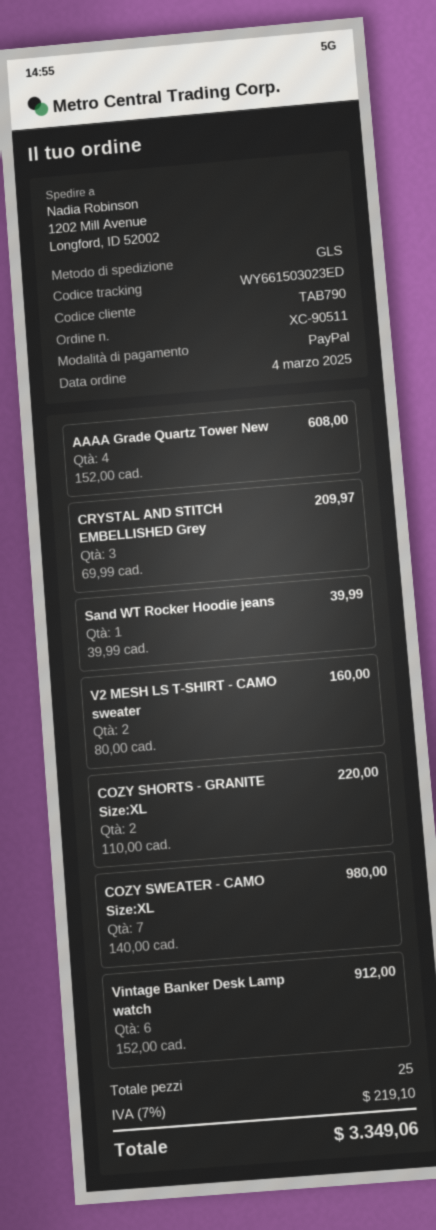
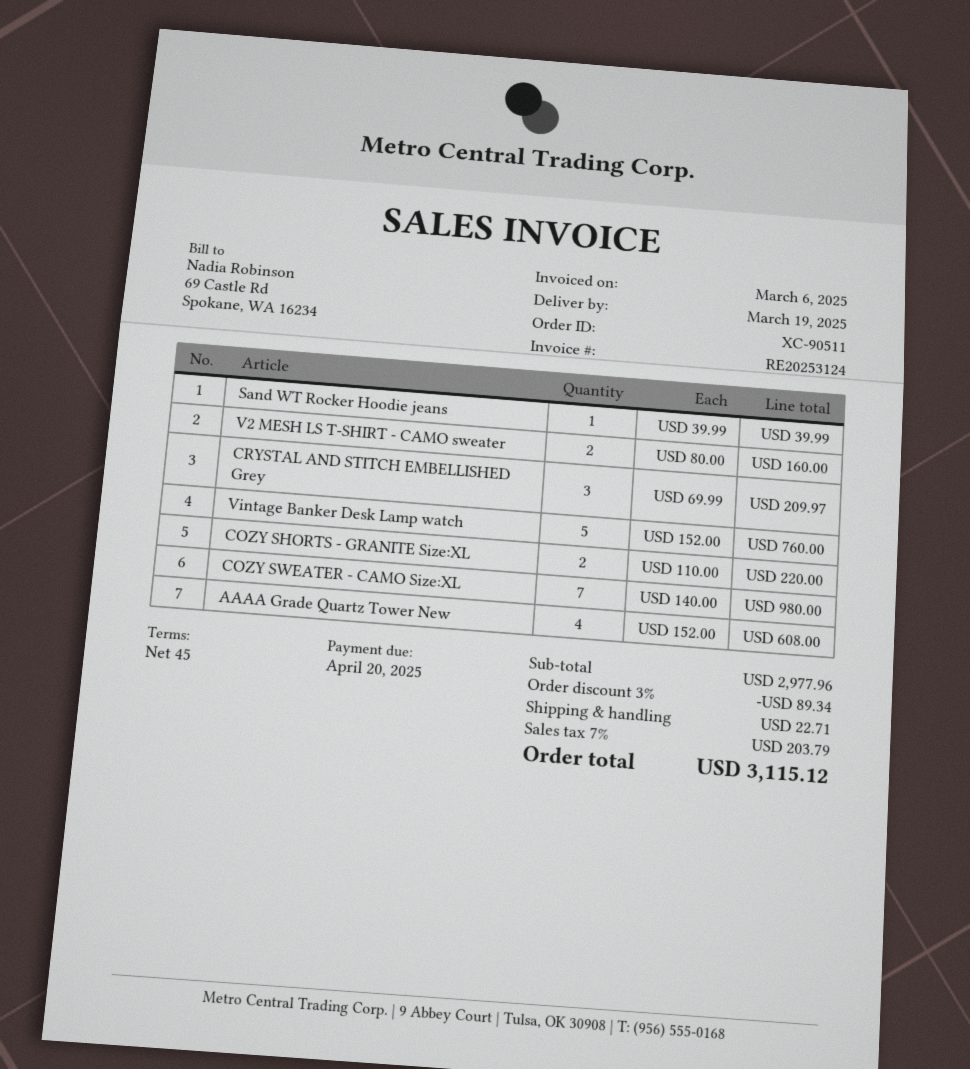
Vintage Banker Desk Lamp watch: 6 x 152.00 = 912.00 -> 5 x 152.00 = 760.00
discount: none -> 3% = 89.34
shipping: none -> 22.71
tax: 7% = 219.10 -> 7% = 203.79
total: 3349.06 -> 3115.12

